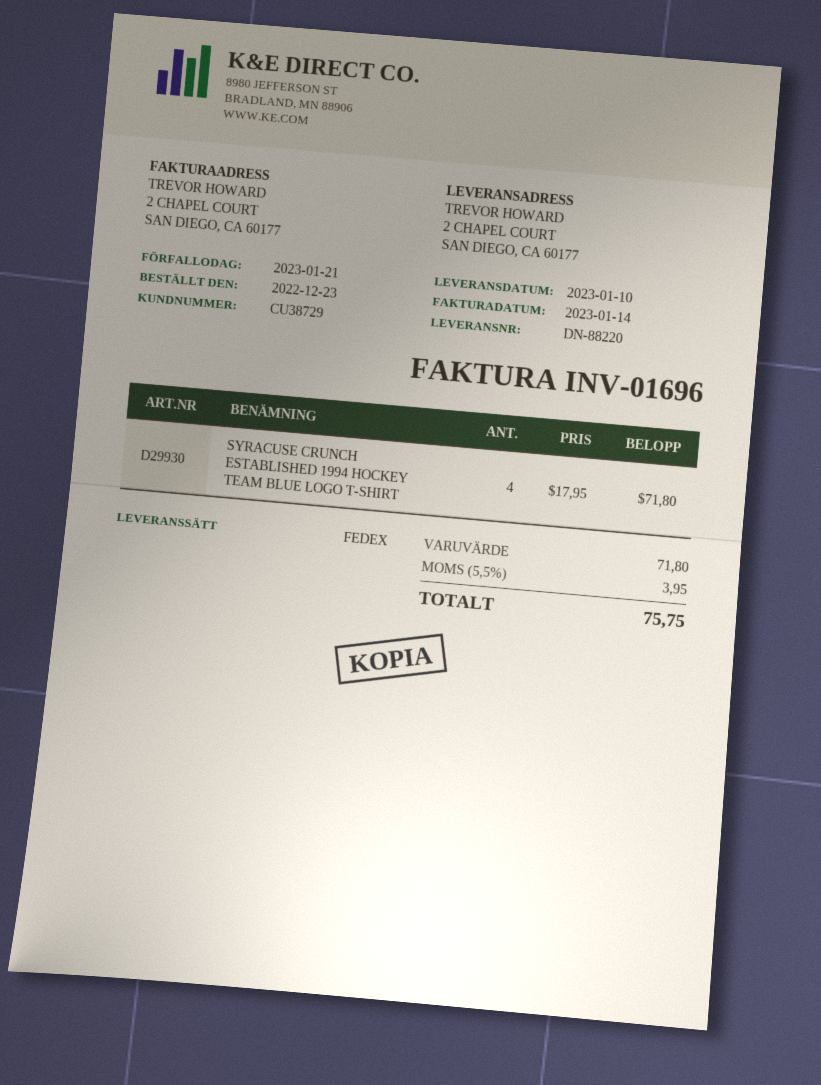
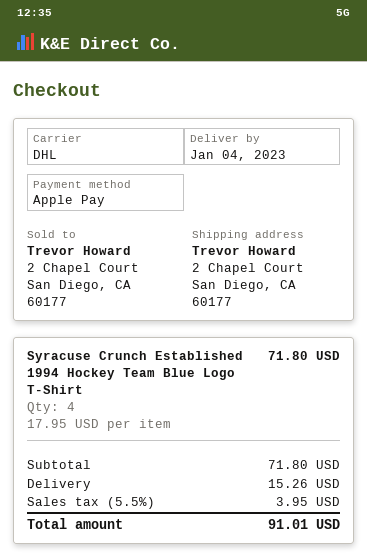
delivery date: 2023-01-10 -> 2023-01-04
shipping method: FedEx -> DHL
shipping: none -> 15.26
total: 75.75 -> 91.01

